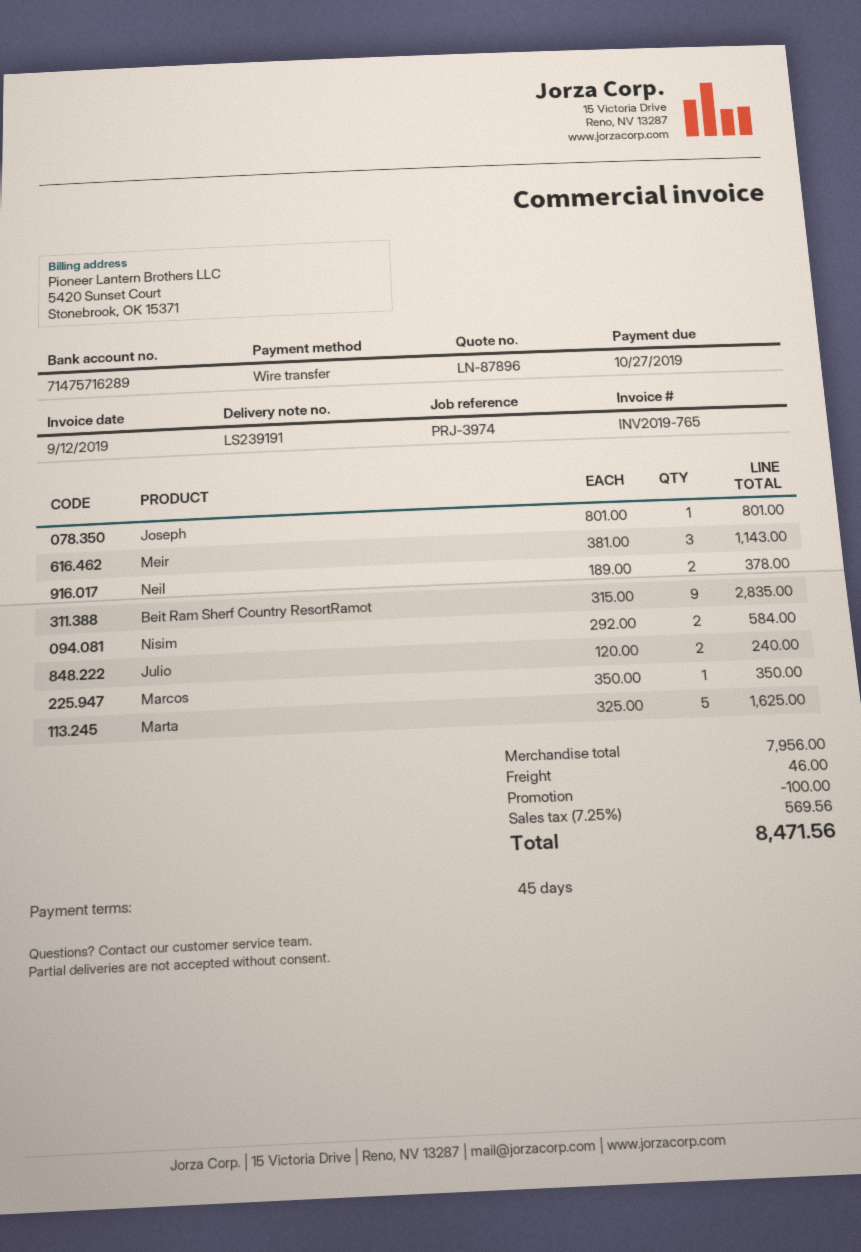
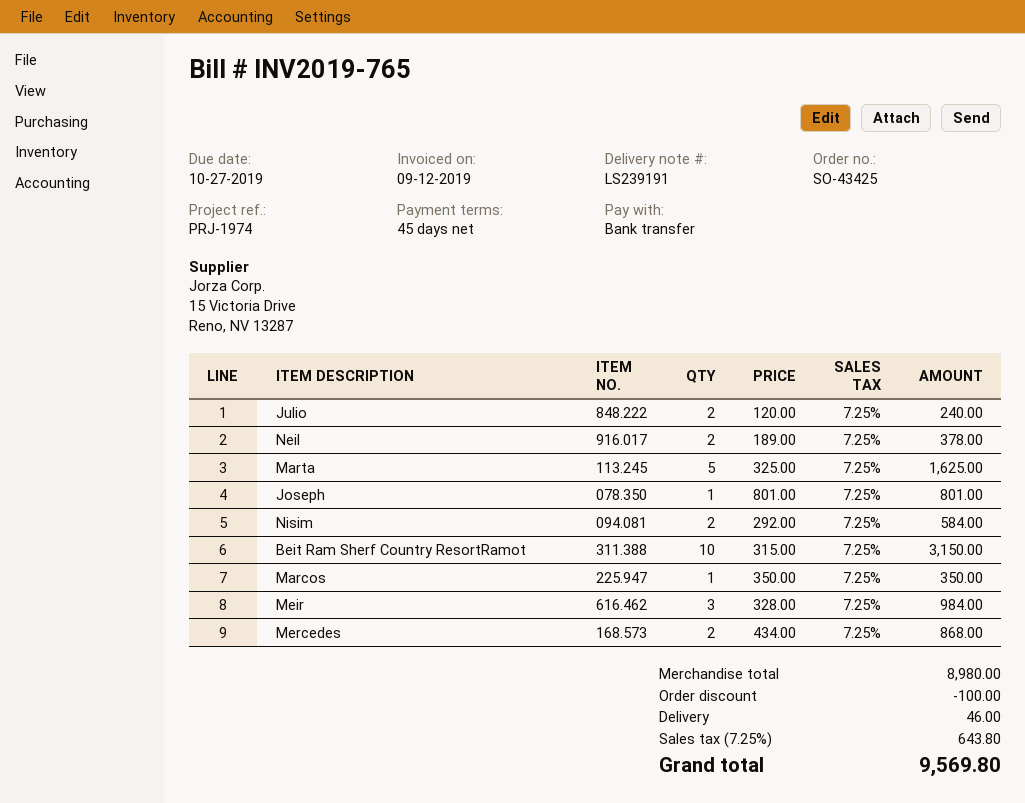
reference: PRJ-3974 -> PRJ-1974
Meir: 3 x 381.00 = 1143.00 -> 3 x 328.00 = 984.00
Beit Ram Sherf Country ResortRamot: 9 x 315.00 = 2835.00 -> 10 x 315.00 = 3150.00
Mercedes: none -> 2 x 434.00 = 868.00
subtotal: 7956.00 -> 8980.00
tax: 7.25% = 569.56 -> 7.25% = 643.80
total: 8471.56 -> 9569.80

